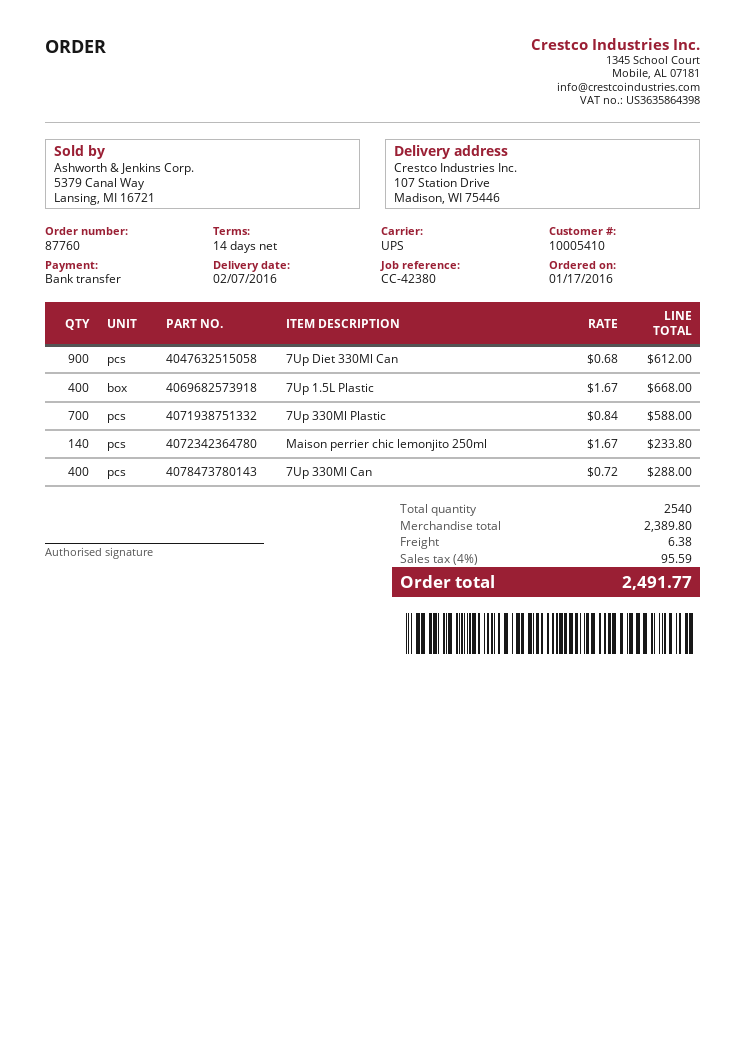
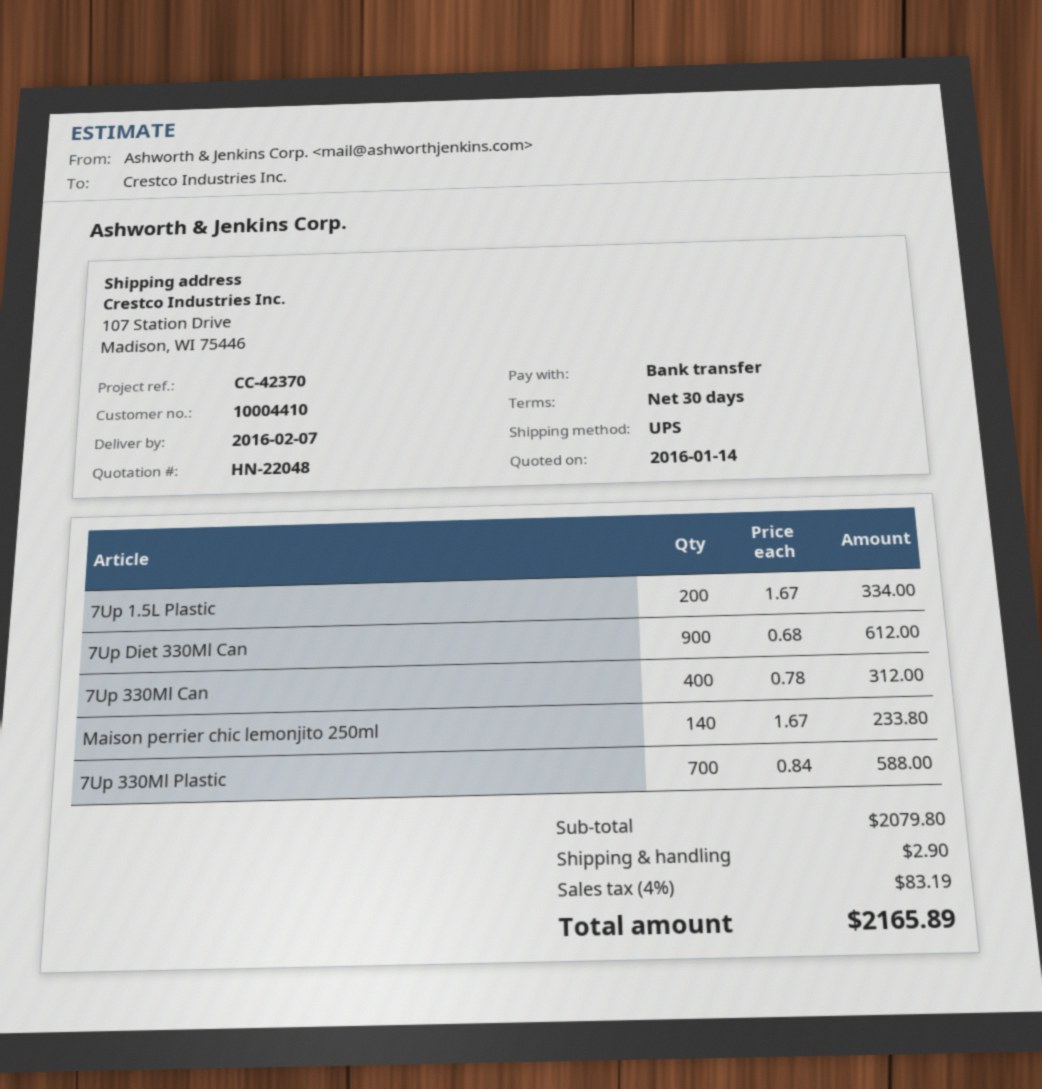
payment terms: 14 days -> 30 days
customer number: 10005410 -> 10004410
reference: CC-42380 -> CC-42370
7Up 1.5L Plastic: 400 x 1.67 = 668.00 -> 200 x 1.67 = 334.00
7Up 330Ml Can: 400 x 0.72 = 288.00 -> 400 x 0.78 = 312.00
subtotal: 2389.80 -> 2079.80
shipping: 6.38 -> 2.90
tax: 4% = 95.59 -> 4% = 83.19
total: 2491.77 -> 2165.89

